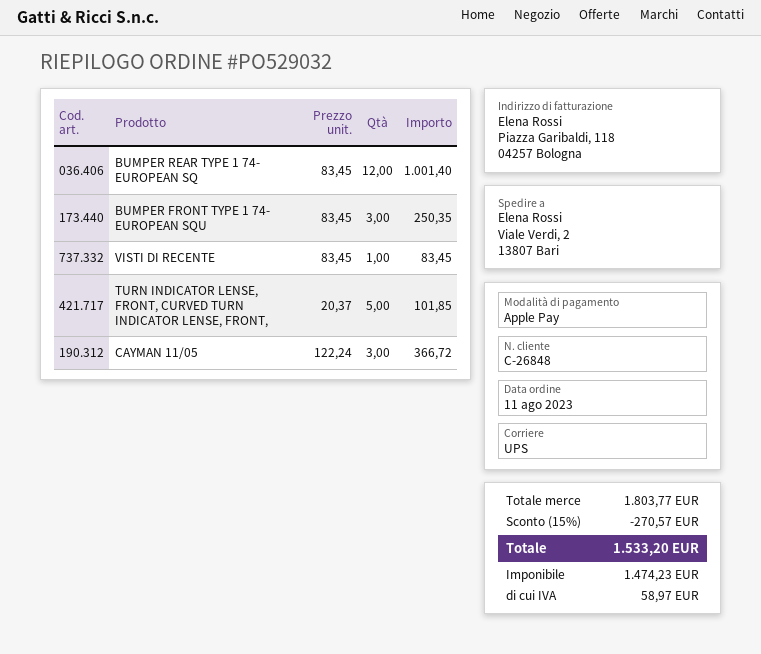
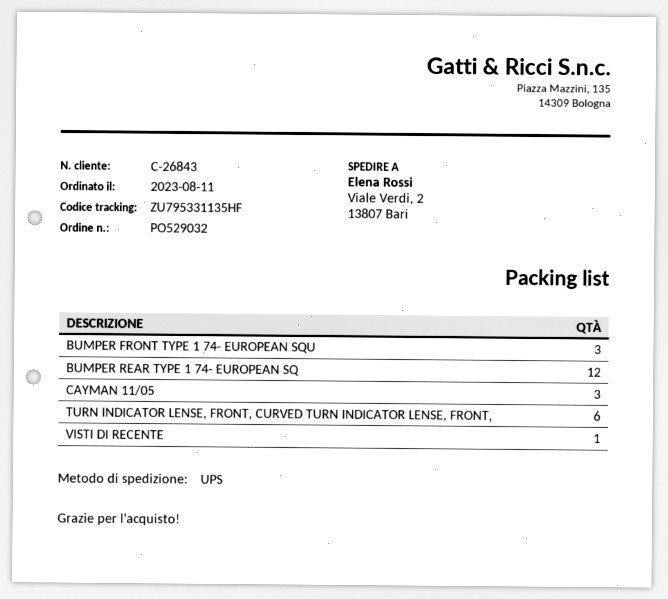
customer number: C-26848 -> C-26843
TURN INDICATOR LENSE, FRONT, CURVED TURN INDICATOR LENSE, FRONT,: 5 -> 6

